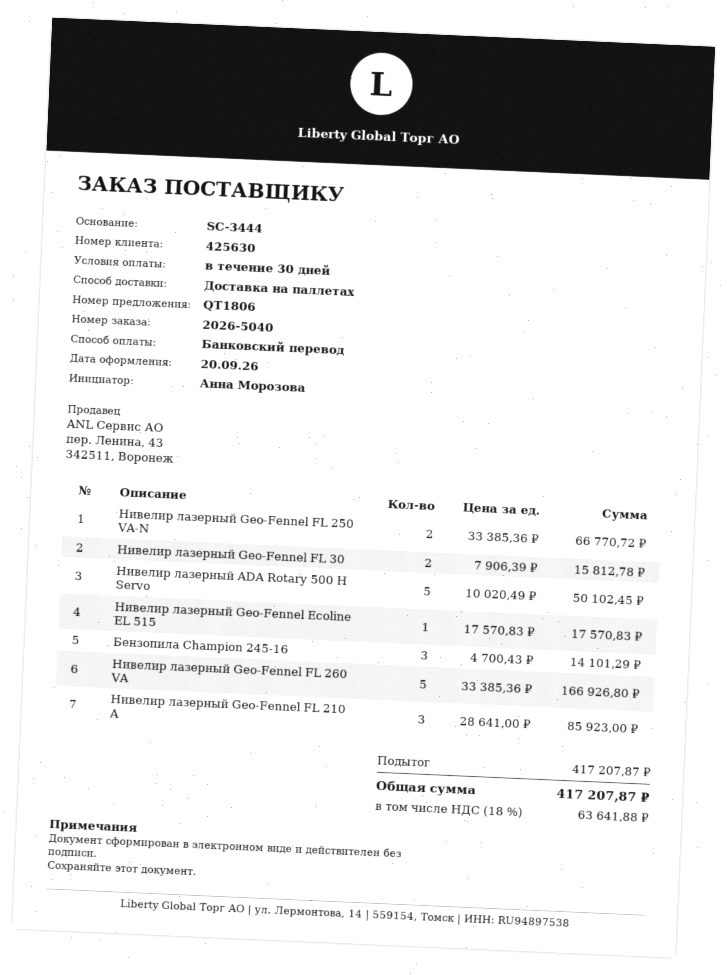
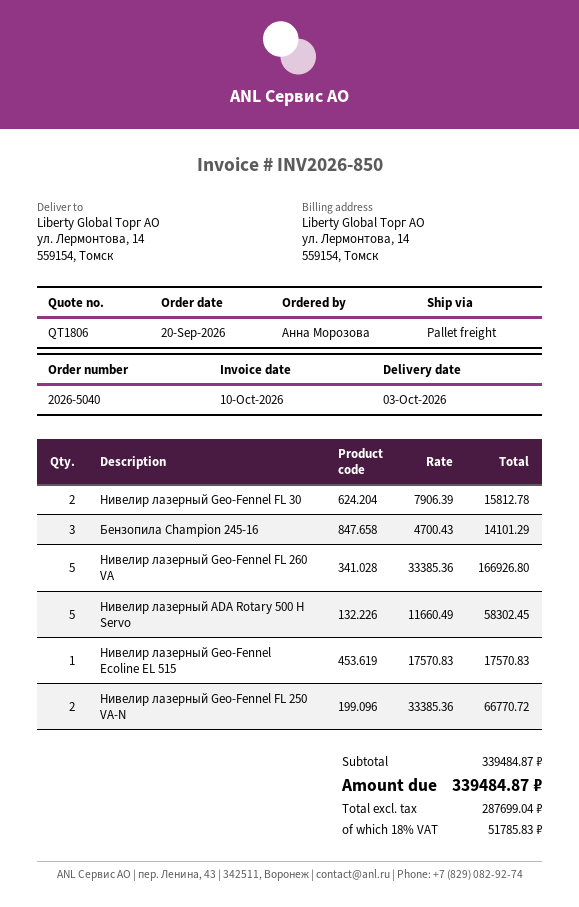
Нивелир лазерный ADA Rotary 500 H Servo: 5 x 10020.49 = 50102.45 -> 5 x 11660.49 = 58302.45
Нивелир лазерный Geo-Fennel FL 210 A: 3 x 28641.00 = 85923.00 -> none
subtotal: 417207.87 -> 339484.87
tax: 18% = 63641.88 -> 18% = 51785.83
total: 417207.87 -> 339484.87

